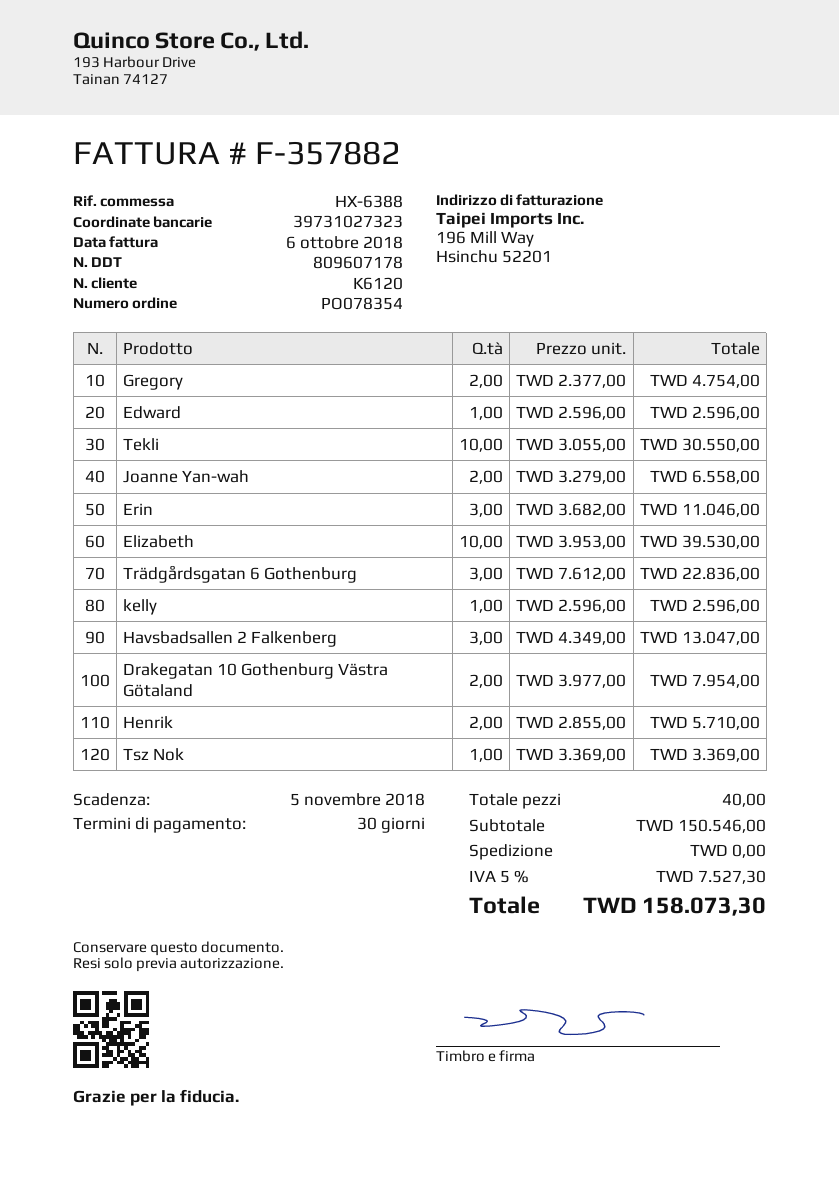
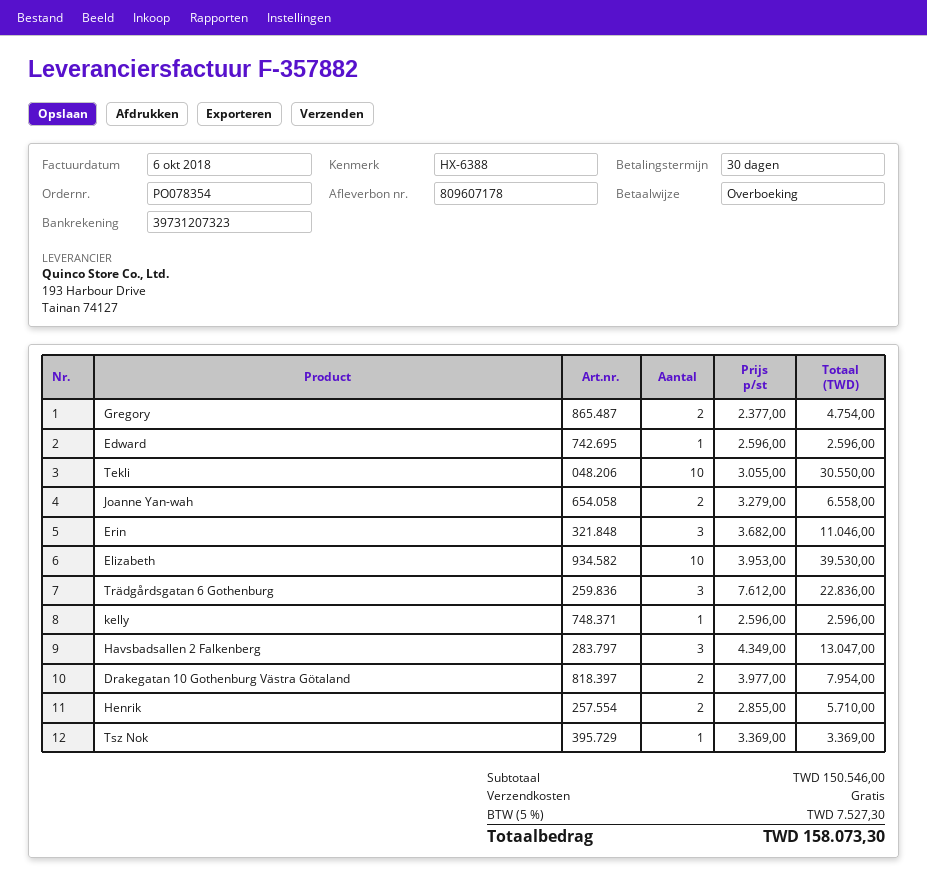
bank account: 39731027323 -> 39731207323

